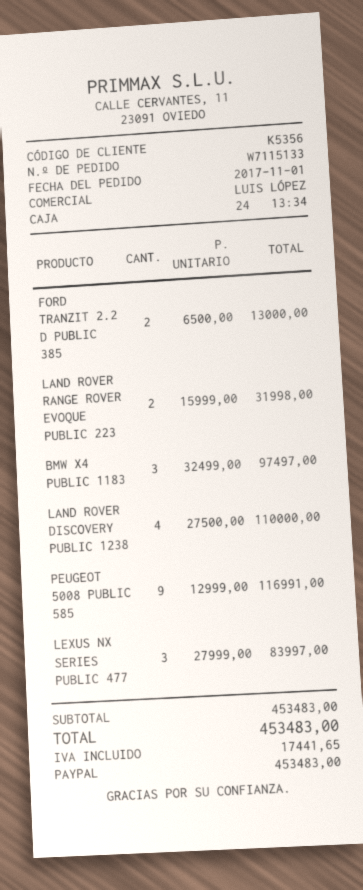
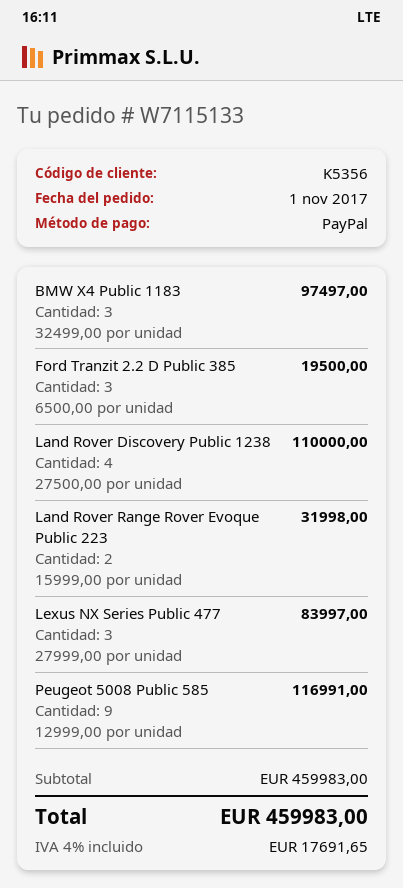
FORD TRANZIT 2.2 D PUBLIC 385: 2 x 6500.00 = 13000.00 -> 3 x 6500.00 = 19500.00
subtotal: 453483.00 -> 459983.00
tax: 17441.65 -> 17691.65
total: 453483.00 -> 459983.00

